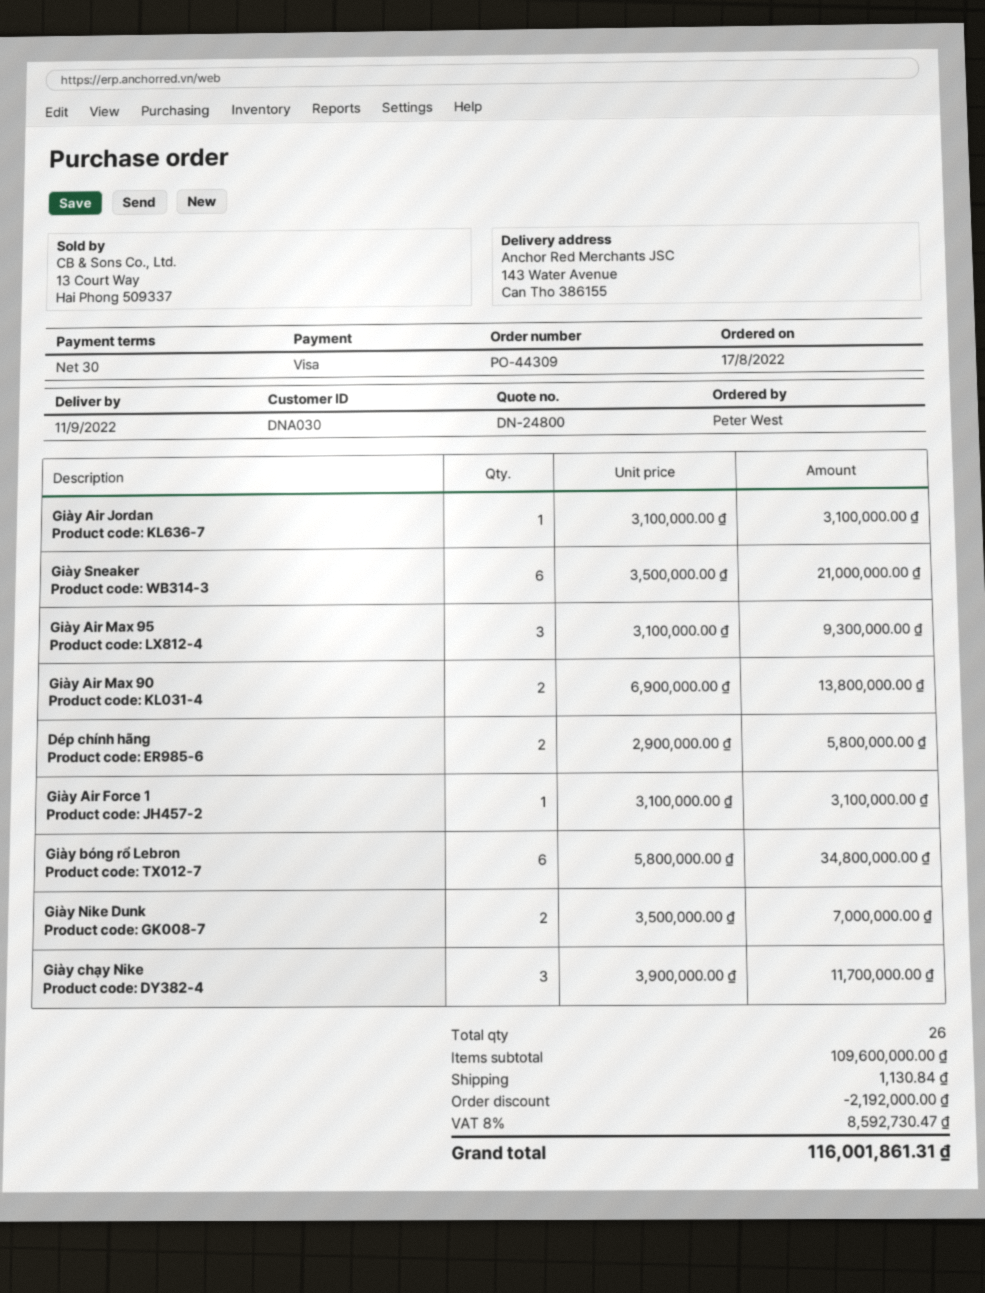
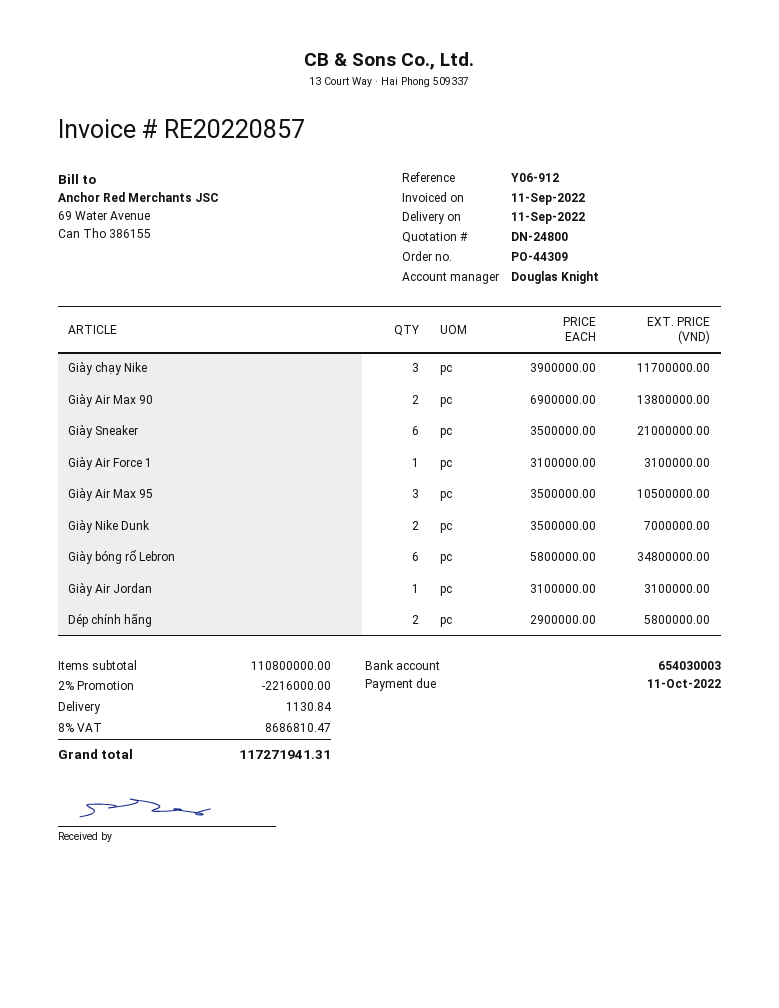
Giày Air Max 95: 3 x 3100000.00 = 9300000.00 -> 3 x 3500000.00 = 10500000.00
subtotal: 109600000.00 -> 110800000.00
discount: 2192000.00 -> 2216000.00
tax: 8% = 8592730.47 -> 8% = 8686810.47
total: 116001861.31 -> 117271941.31

